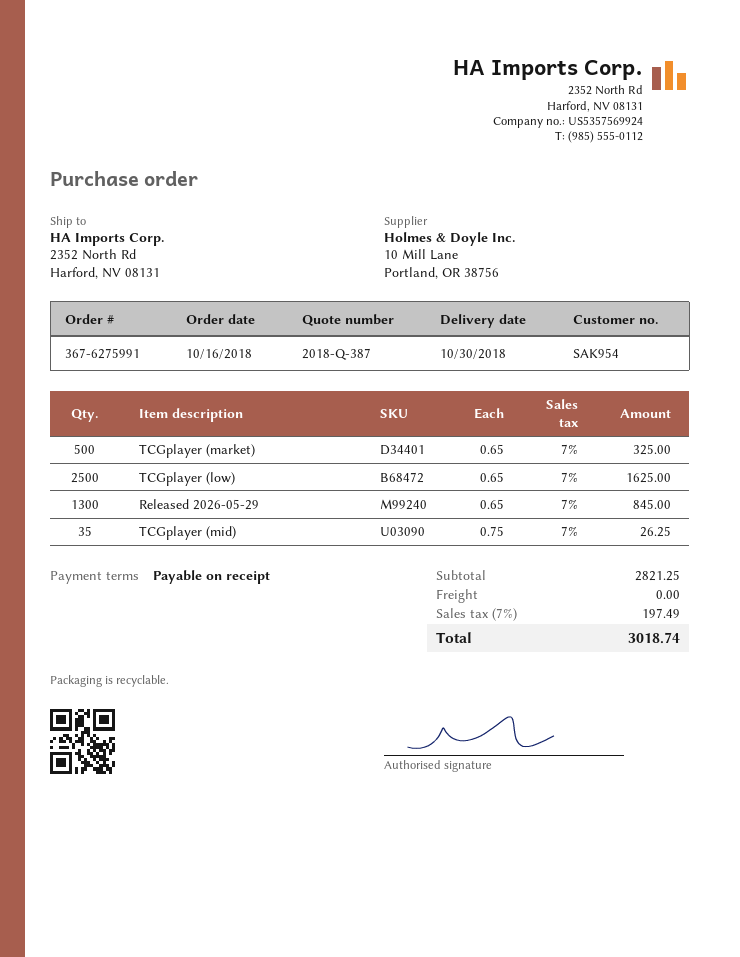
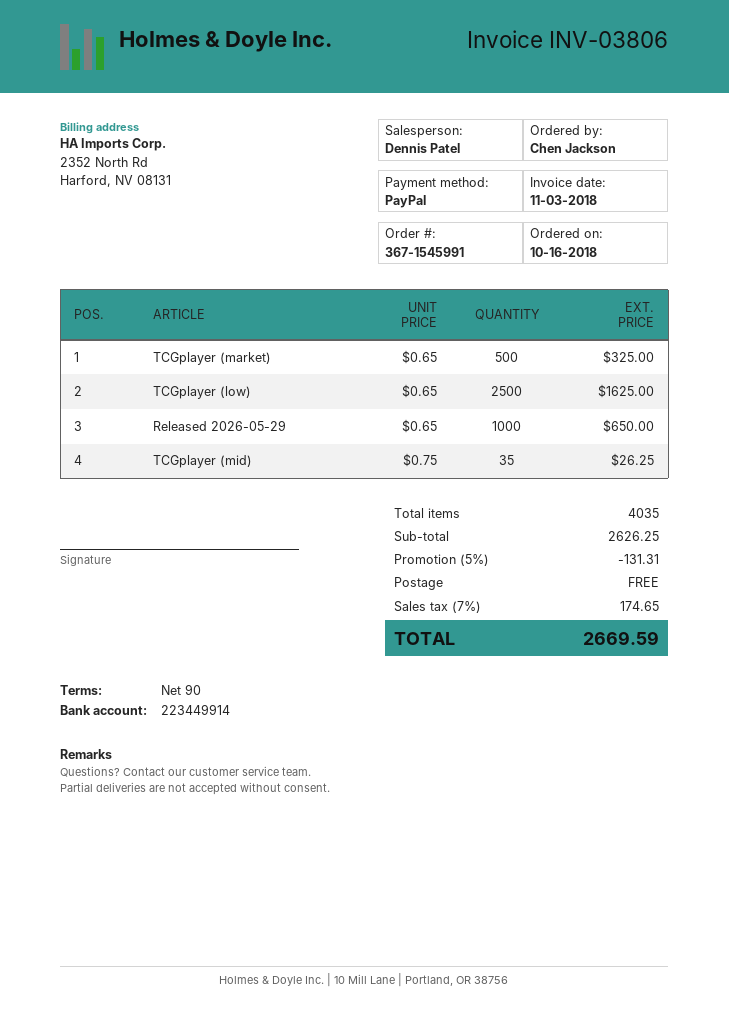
order number: 367-6275991 -> 367-1545991
payment terms: on receipt -> 90 days
Released 2026-05-29: 1300 x 0.65 = 845.00 -> 1000 x 0.65 = 650.00
subtotal: 2821.25 -> 2626.25
discount: none -> 5% = 131.31
tax: 7% = 197.49 -> 7% = 174.65
total: 3018.74 -> 2669.59

